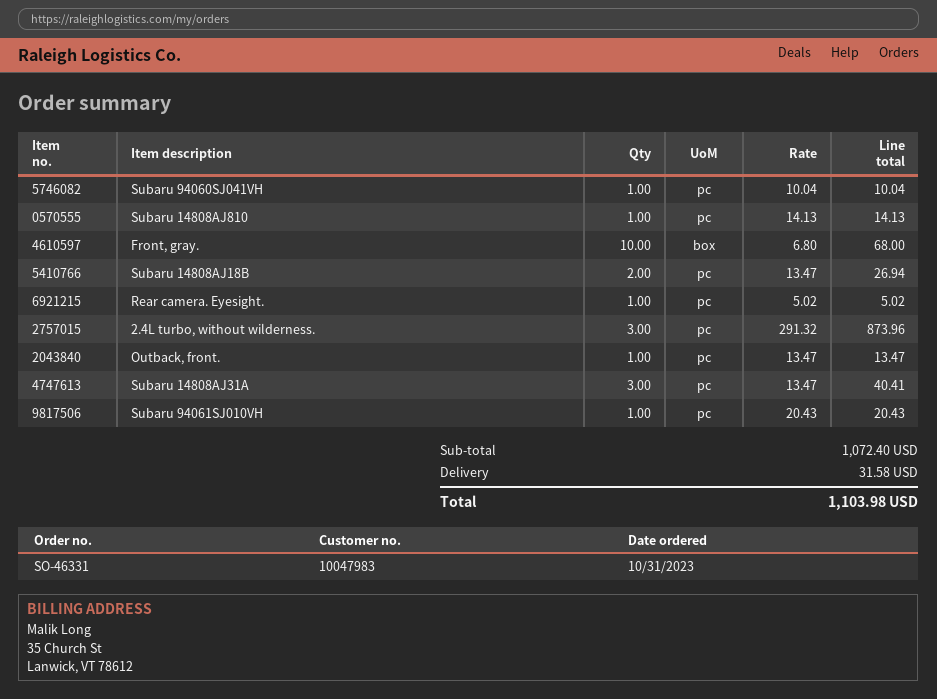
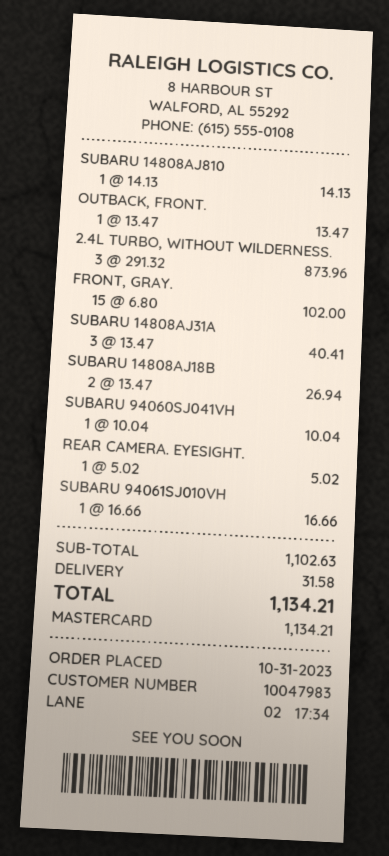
Front, gray.: 10 x 6.80 = 68.00 -> 15 x 6.80 = 102.00
Subaru 94061SJ010VH: 1 x 20.43 = 20.43 -> 1 x 16.66 = 16.66
subtotal: 1072.40 -> 1102.63
total: 1103.98 -> 1134.21

